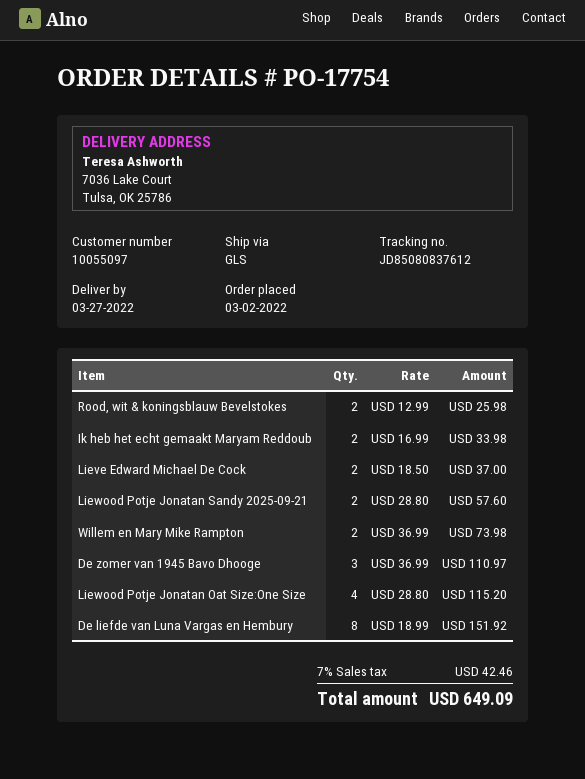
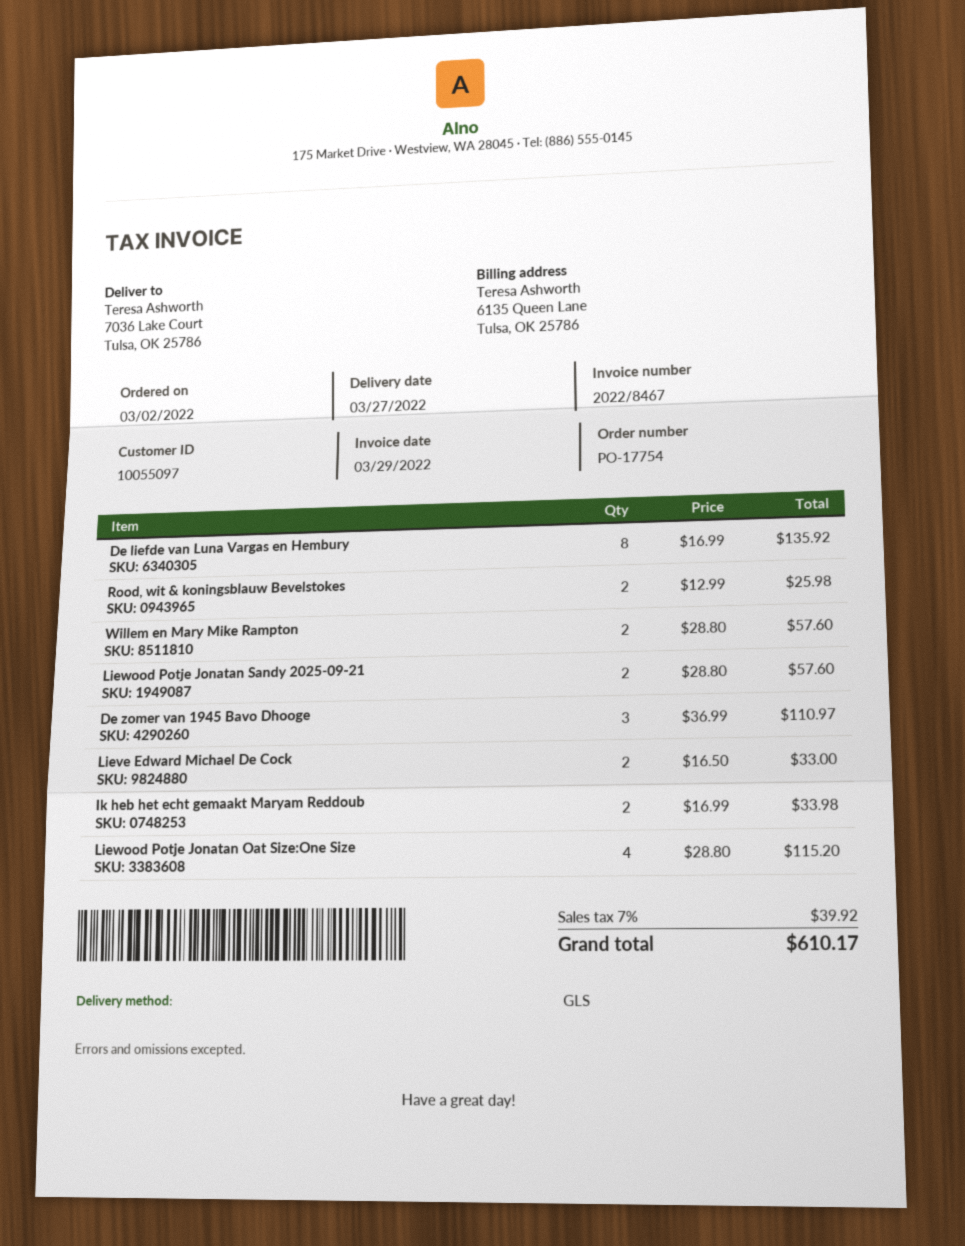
Lieve Edward Michael De Cock: 2 x 18.50 = 37.00 -> 2 x 16.50 = 33.00
Willem en Mary Mike Rampton: 2 x 36.99 = 73.98 -> 2 x 28.80 = 57.60
De liefde van Luna Vargas en Hembury: 8 x 18.99 = 151.92 -> 8 x 16.99 = 135.92
tax: 7% = 42.46 -> 7% = 39.92
total: 649.09 -> 610.17

